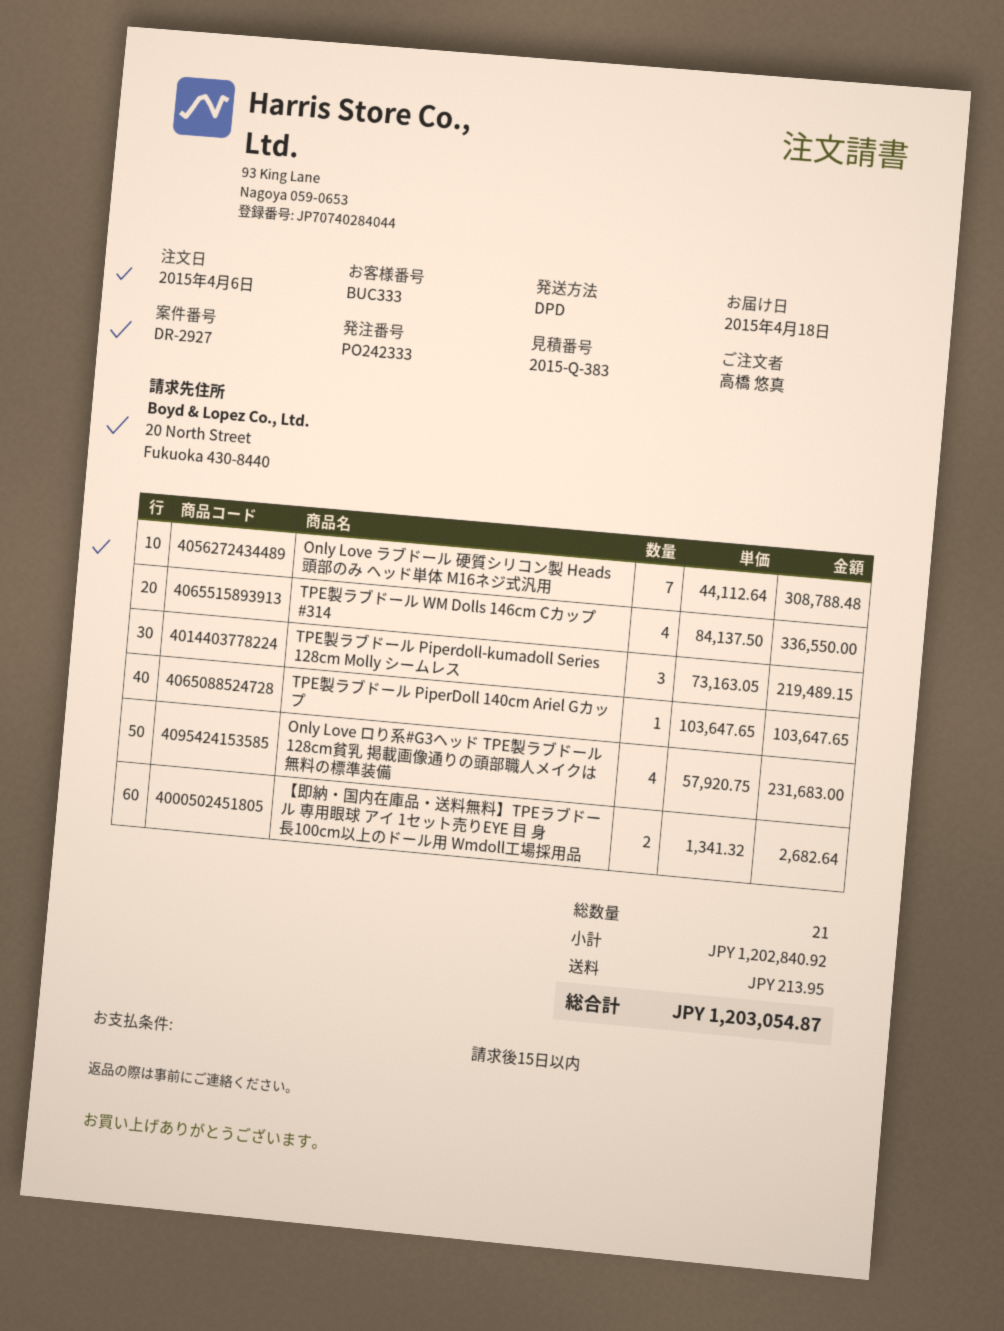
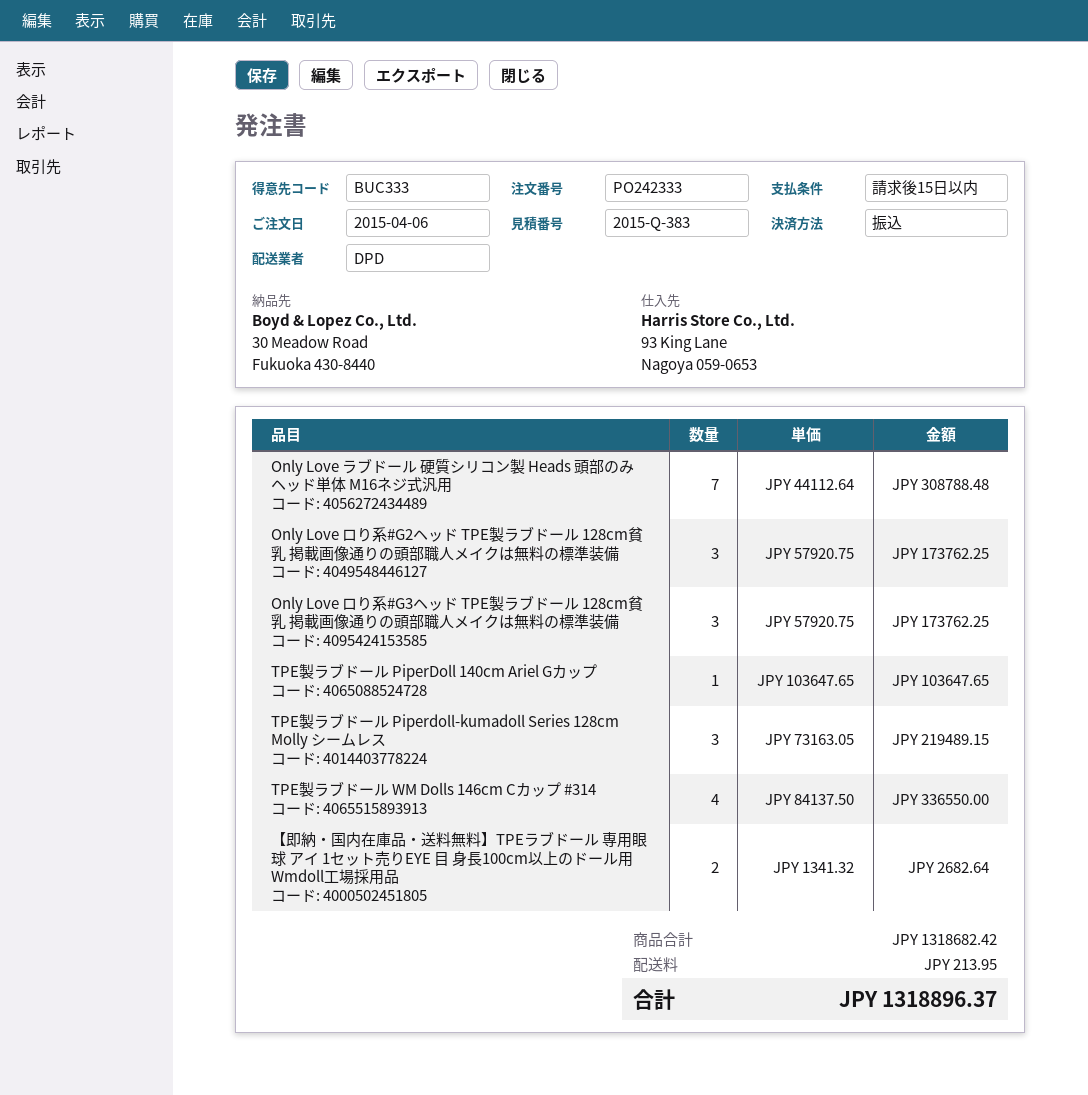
Only Love ロり系#G3ヘッド TPE製ラブドール 128cm貧乳 掲載画像通りの頭部職人メイクは無料の標準装備: 4 x 57920.75 = 231683.00 -> 3 x 57920.75 = 173762.25
Only Love ロり系#G2ヘッド TPE製ラブドール 128cm貧乳 掲載画像通りの頭部職人メイクは無料の標準装備: none -> 3 x 57920.75 = 173762.25
subtotal: 1202840.92 -> 1318682.42
total: 1203054.87 -> 1318896.37

